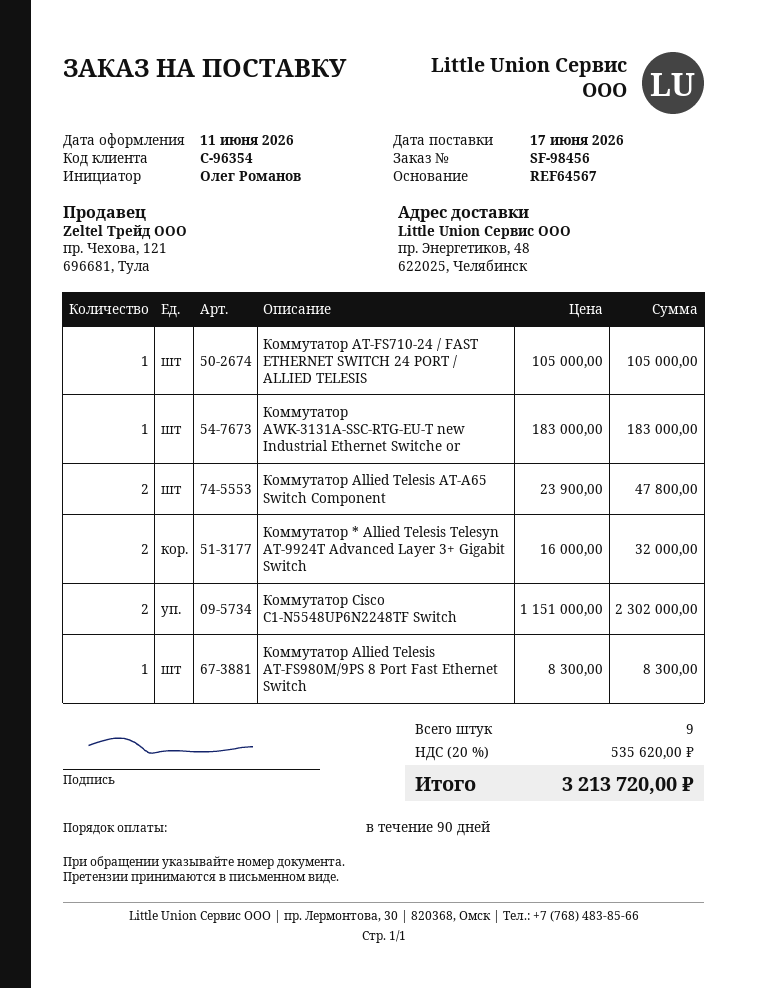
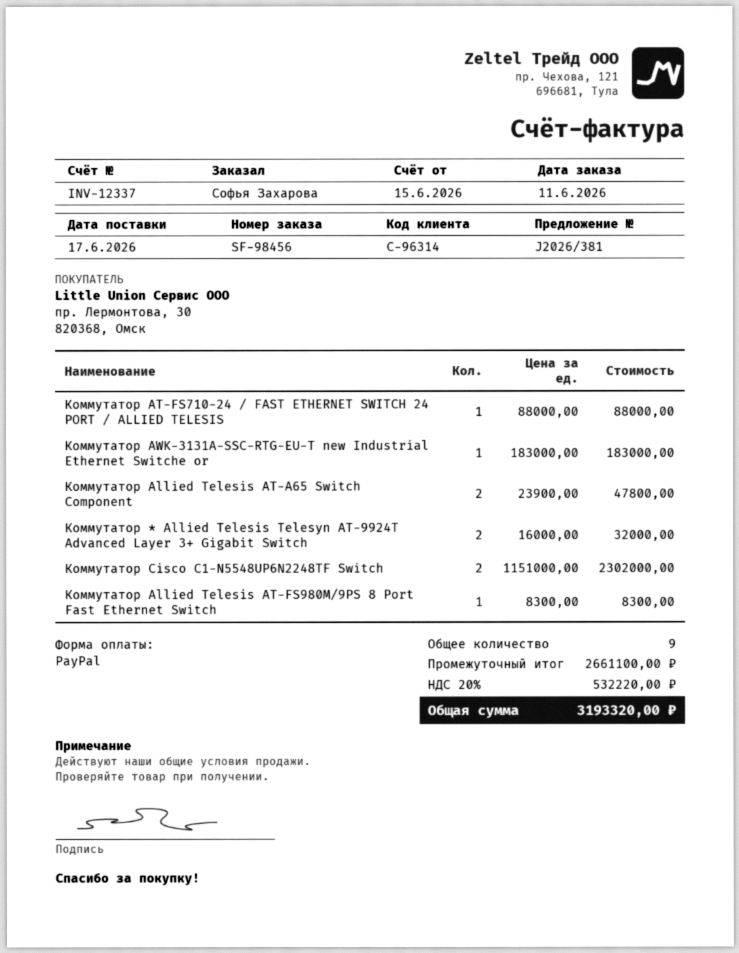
customer number: C-96354 -> C-96314
ordered by: Олег Романов -> Софья Захарова
Коммутатор AT-FS710-24 / FAST ETHERNET SWITCH 24 PORT / ALLIED TELESIS: 1 x 105000.00 = 105000.00 -> 1 x 88000.00 = 88000.00
tax: 20% = 535620.00 -> 20% = 532220.00
total: 3213720.00 -> 3193320.00

